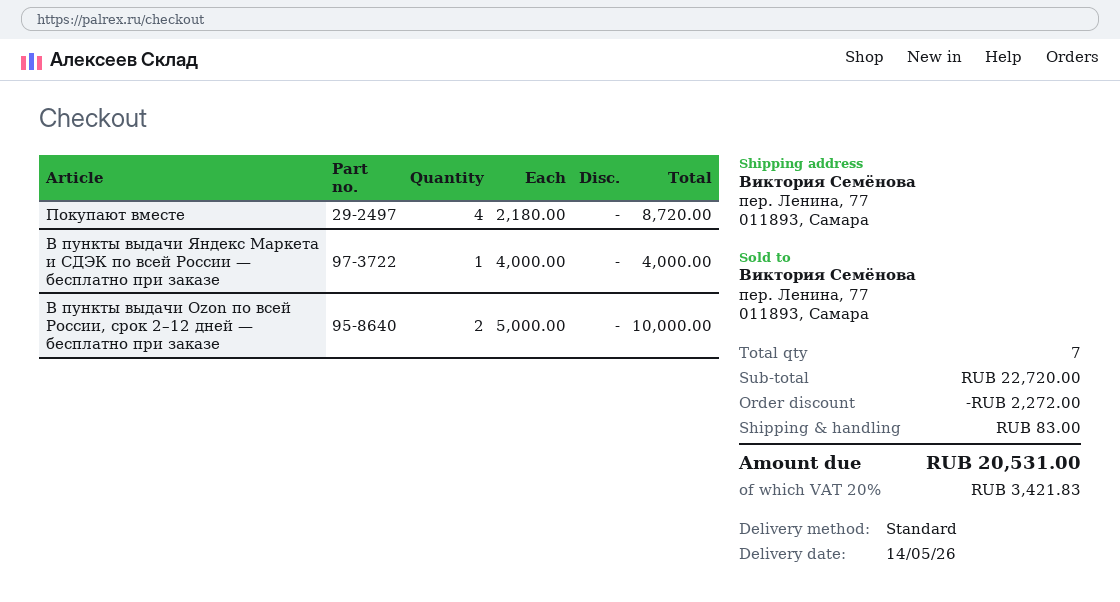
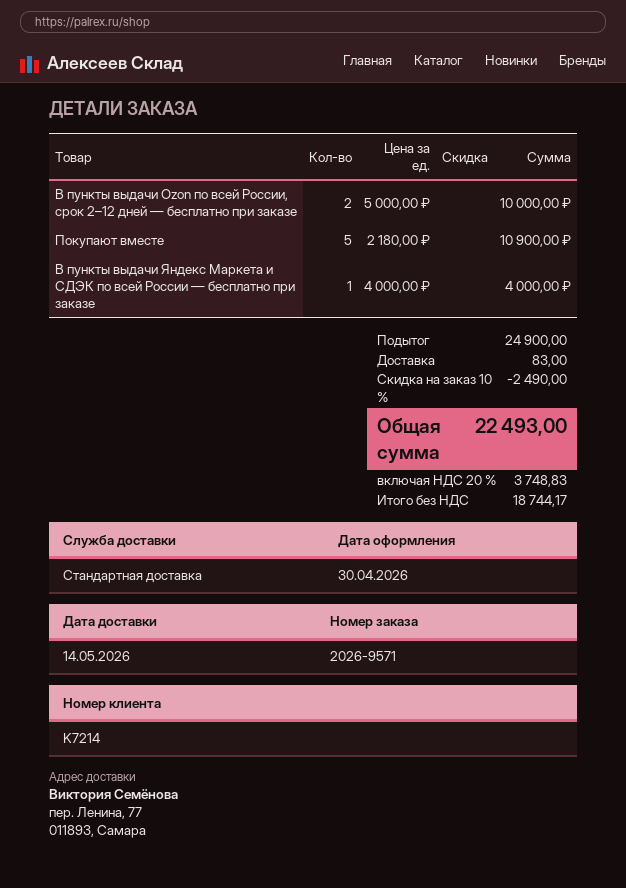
Покупают вместе: 4 x 2180.00 = 8720.00 -> 5 x 2180.00 = 10900.00
subtotal: 22720.00 -> 24900.00
discount: 2272.00 -> 2490.00
tax: 20% = 3421.83 -> 20% = 3748.83
total: 20531.00 -> 22493.00

